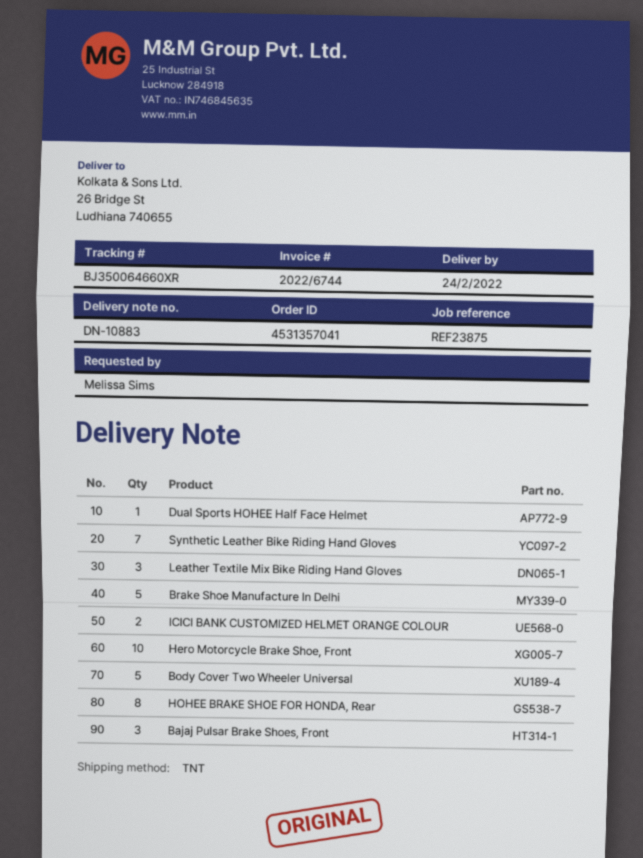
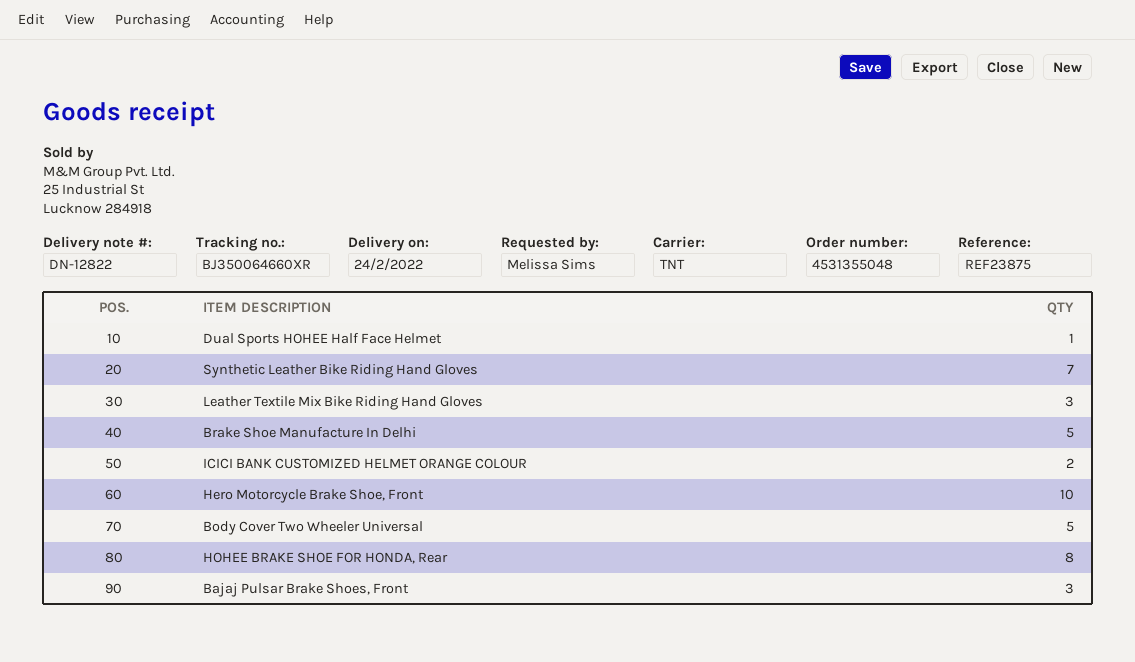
order number: 4531357041 -> 4531355048
delivery note number: DN-10883 -> DN-12822

